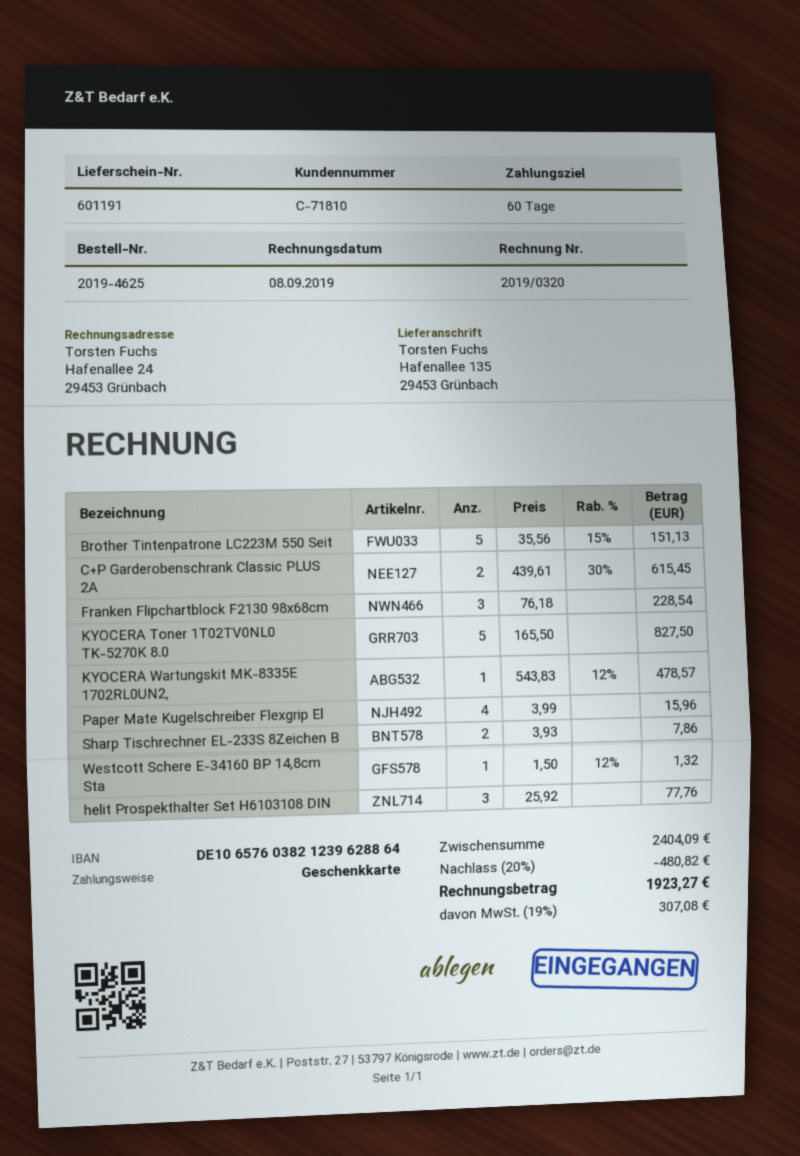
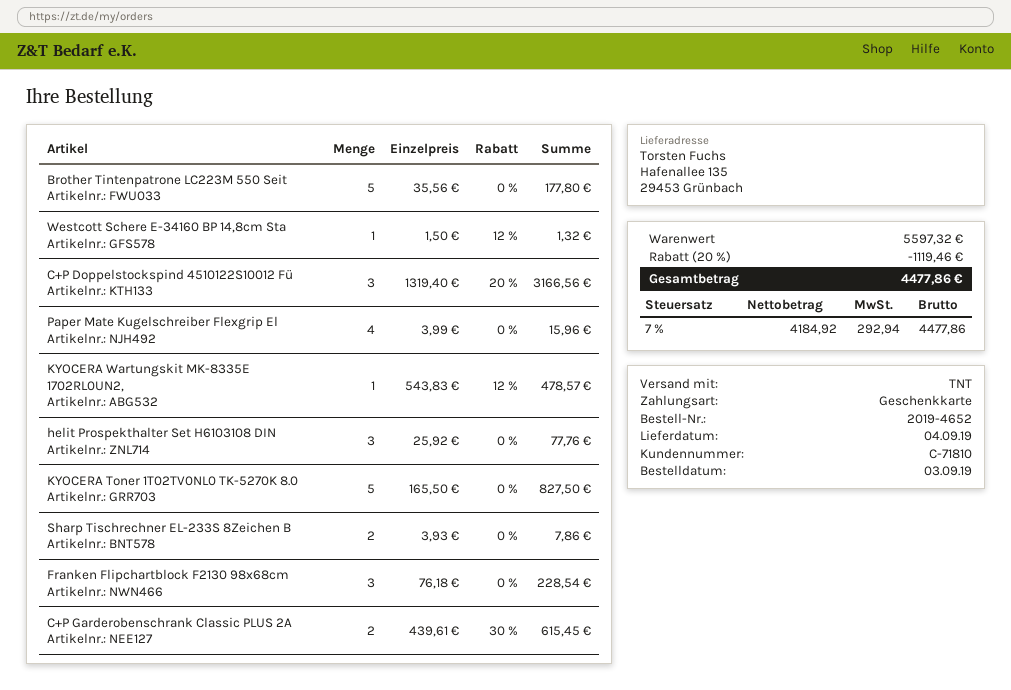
order number: 2019-4625 -> 2019-4652
Brother Tintenpatrone LC223M 550 Seit: 5 x 35.56 - 15% = 151.13 -> 5 x 35.56 = 177.80
C+P Doppelstockspind 4510122S10012 Fü: none -> 3 x 1319.40 - 20% = 3166.56
subtotal: 2404.09 -> 5597.32
discount: 20% = 480.82 -> 20% = 1119.46
tax: 19% = 307.08 -> 7% = 292.94
total: 1923.27 -> 4477.86

